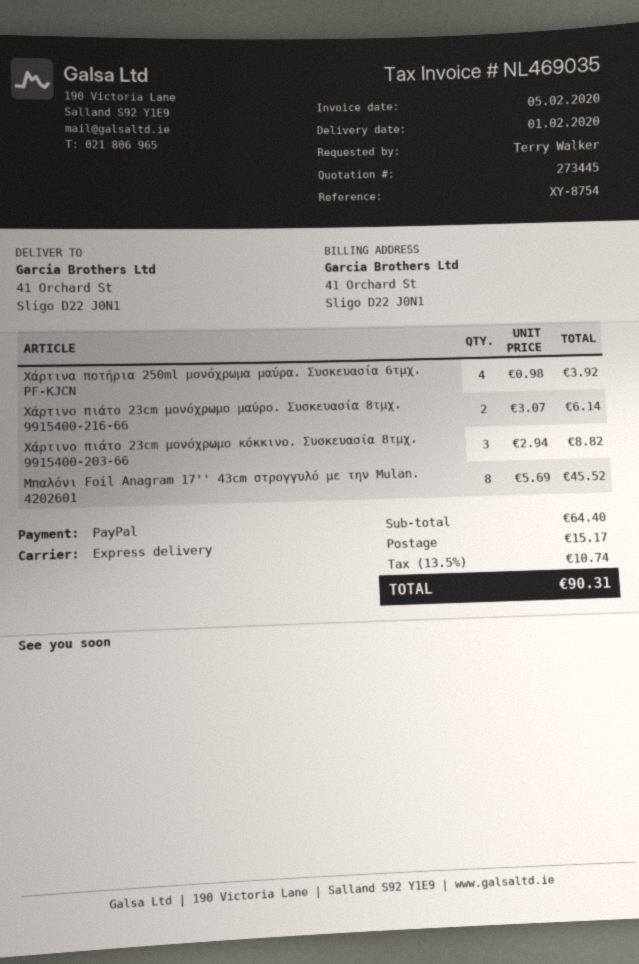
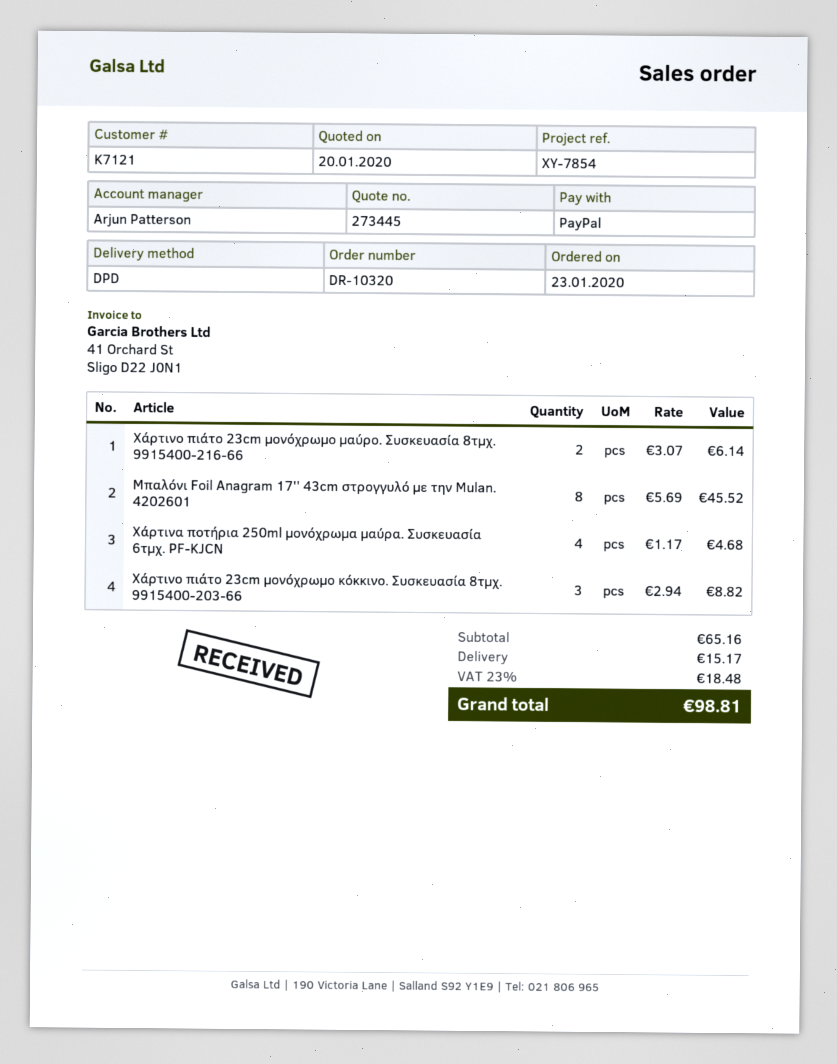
reference: XY-8754 -> XY-7854
shipping method: express -> DPD
Χάρτινα ποτήρια 250ml μονόχρωμα μαύρα. Συσκευασία 6τμχ. PF-KJCN: 4 x 0.98 = 3.92 -> 4 x 1.17 = 4.68
subtotal: 64.40 -> 65.16
tax: 13.5% = 10.74 -> 23% = 18.48
total: 90.31 -> 98.81

